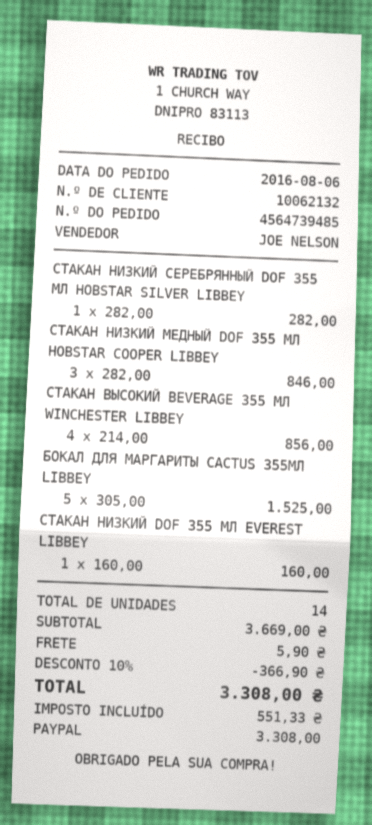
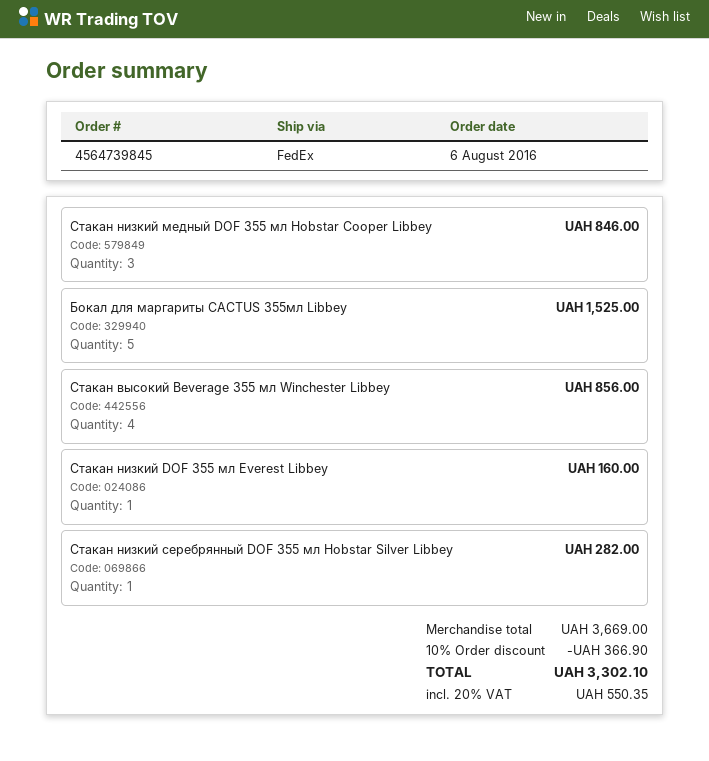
order number: 4564739485 -> 4564739845
shipping: 5.90 -> none
tax: 551.33 -> 550.35
total: 3308.00 -> 3302.10

